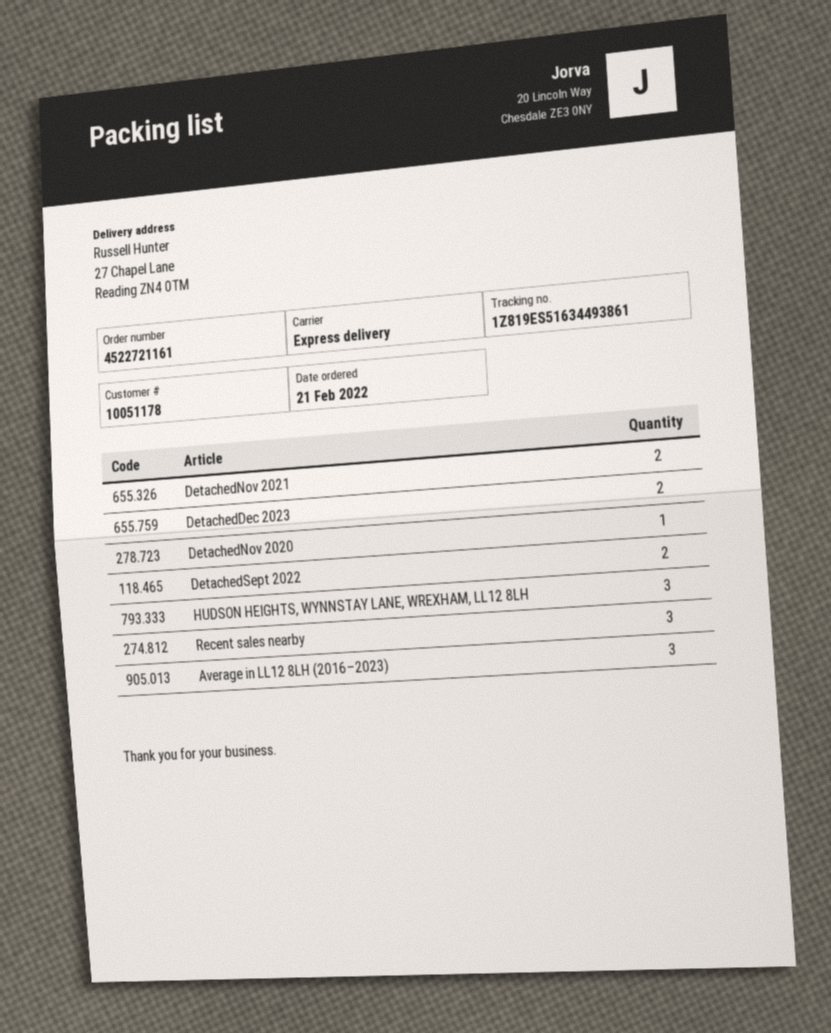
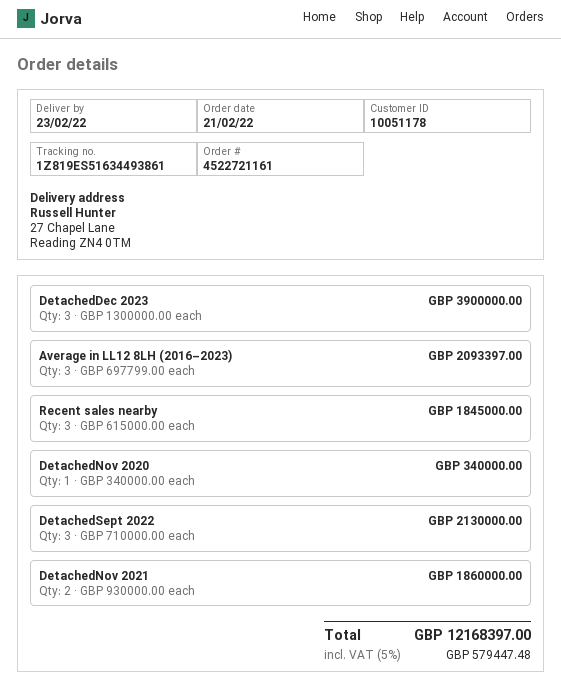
DetachedDec 2023: 2 -> 3
DetachedSept 2022: 2 -> 3
HUDSON HEIGHTS, WYNNSTAY LANE, WREXHAM, LL12 8LH: 3 -> none

